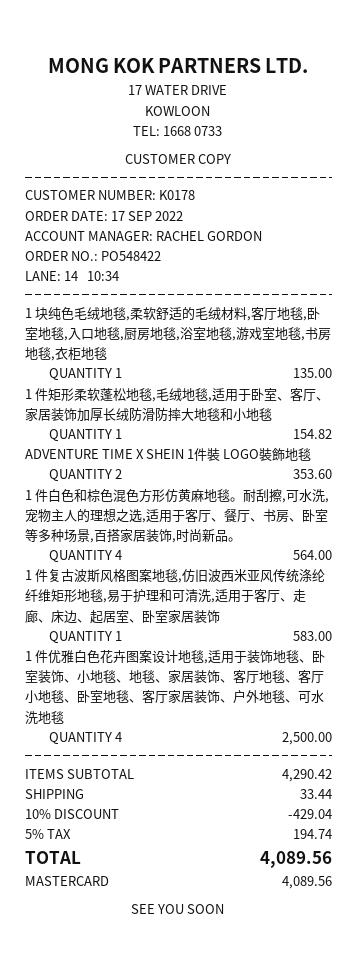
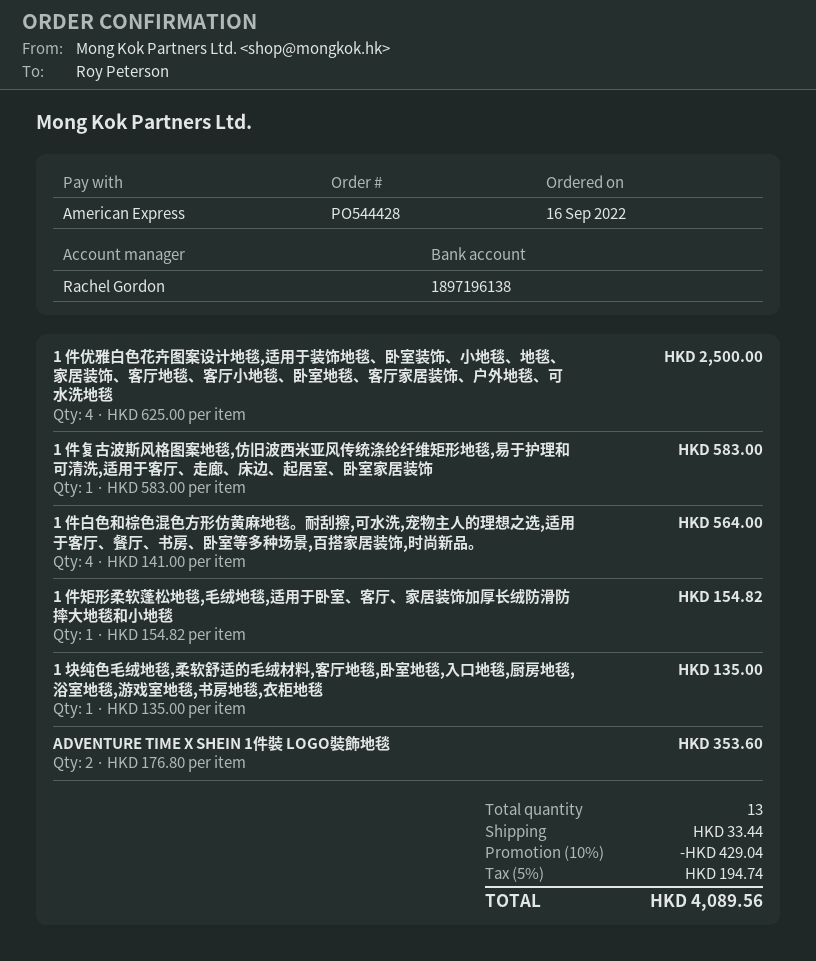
order number: PO548422 -> PO544428
order date: 2022-09-17 -> 2022-09-16
payment method: Mastercard -> American Express

